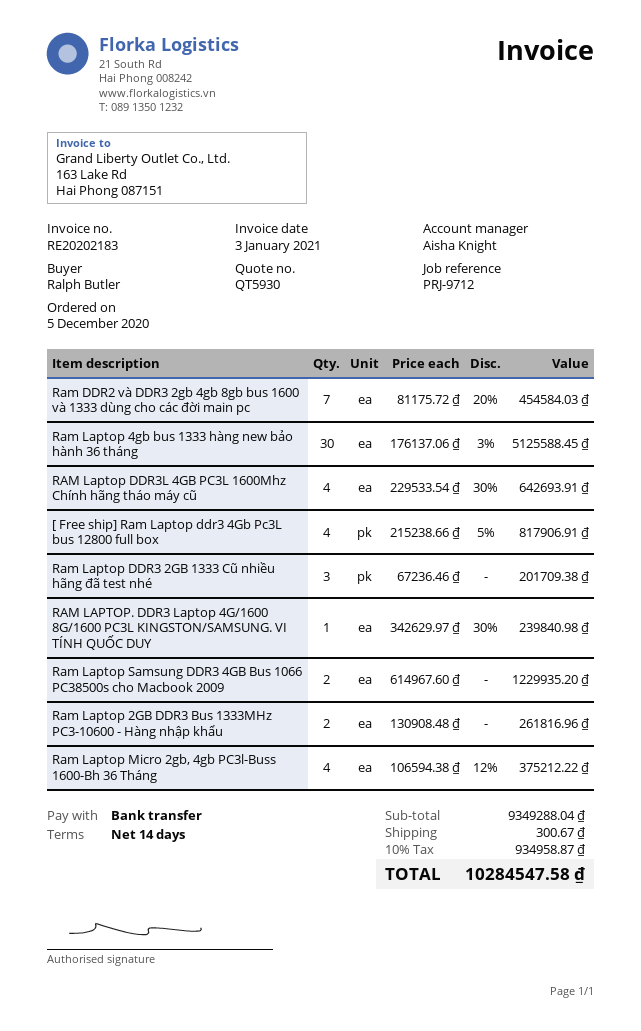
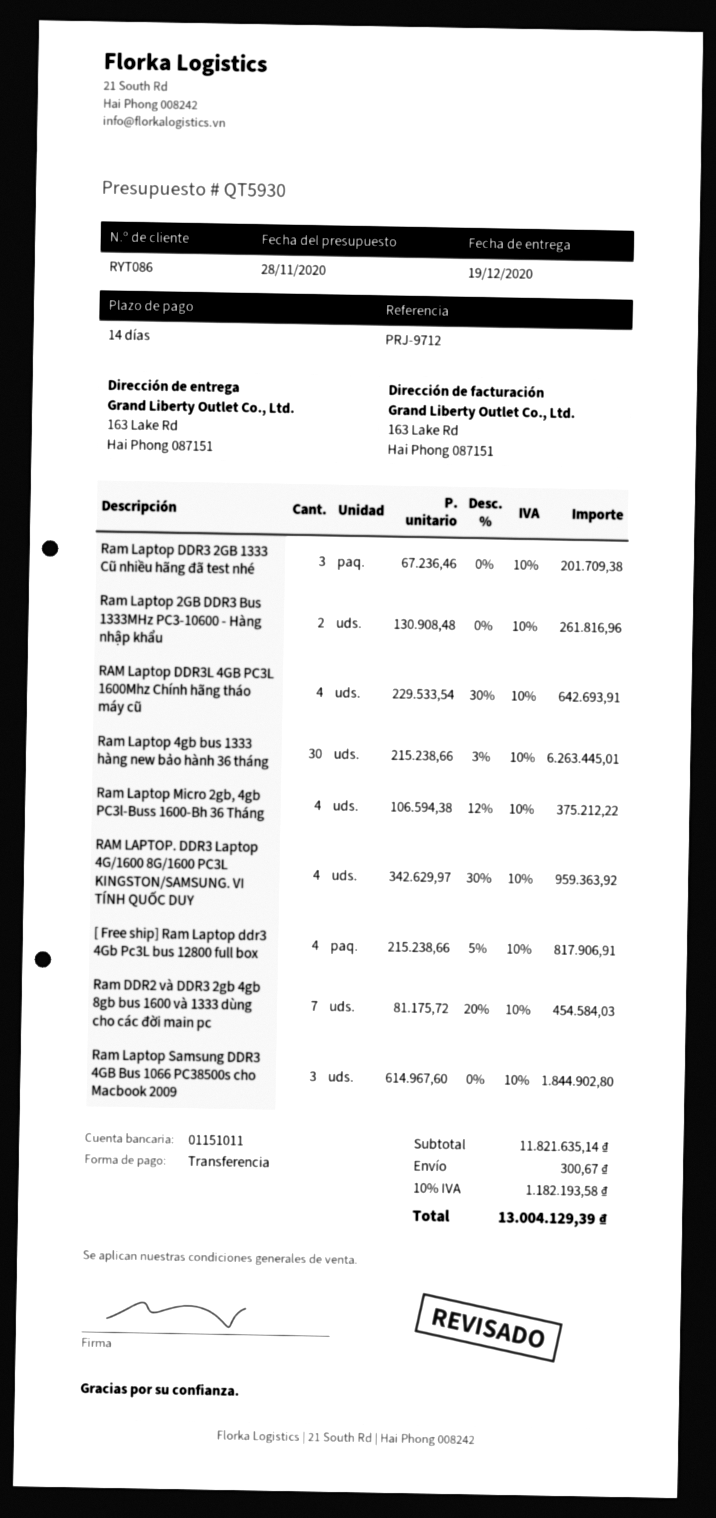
Ram Laptop 4gb bus 1333 hàng new bảo hành 36 tháng: 30 x 176137.06 - 3% = 5125588.45 -> 30 x 215238.66 - 3% = 6263445.01
RAM LAPTOP. DDR3 Laptop 4G/1600 8G/1600 PC3L KINGSTON/SAMSUNG. VI TÍNH QUỐC DUY: 1 x 342629.97 - 30% = 239840.98 -> 4 x 342629.97 - 30% = 959363.92
Ram Laptop Samsung DDR3 4GB Bus 1066 PC38500s cho Macbook 2009: 2 x 614967.60 = 1229935.20 -> 3 x 614967.60 = 1844902.80
subtotal: 9349288.04 -> 11821635.14
tax: 10% = 934958.87 -> 10% = 1182193.58
total: 10284547.58 -> 13004129.39

